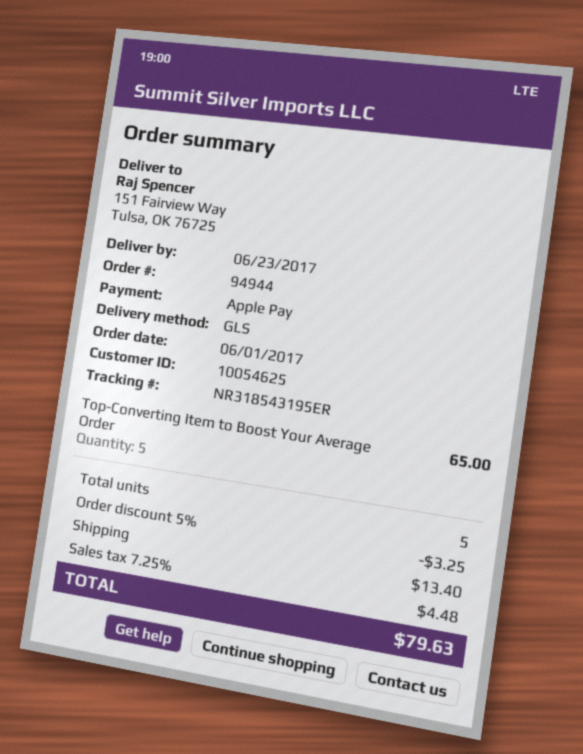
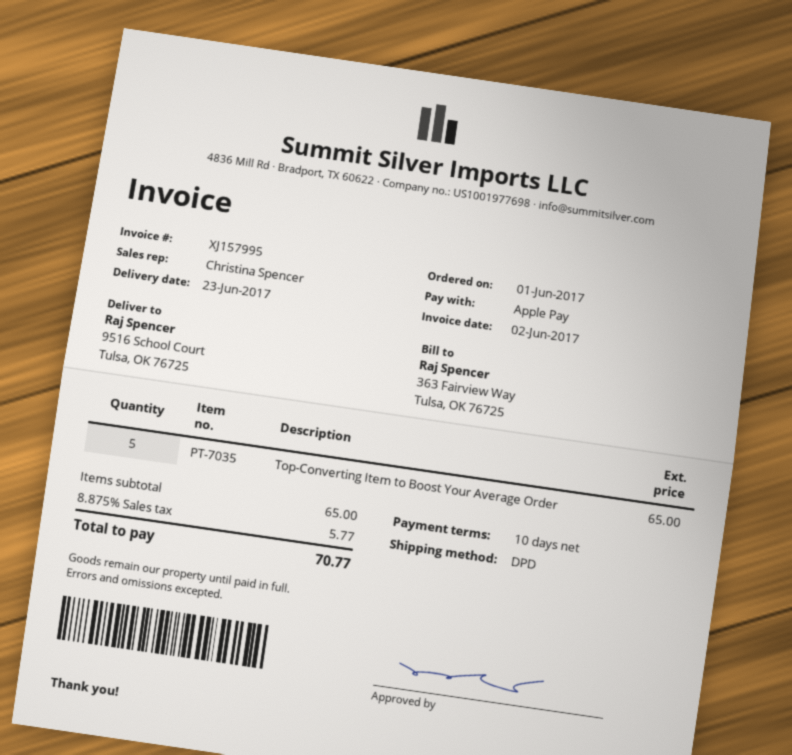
shipping method: GLS -> DPD
ship to: 151 Fairview Way, Tulsa, OK 76725 -> 9516 School Court, Tulsa, OK 76725
discount: 5% = 3.25 -> none
shipping: 13.40 -> none
tax: 7.25% = 4.48 -> 8.875% = 5.77
total: 79.63 -> 70.77

